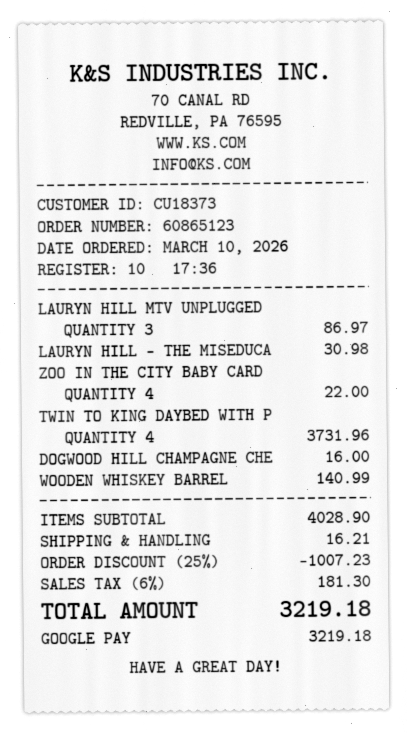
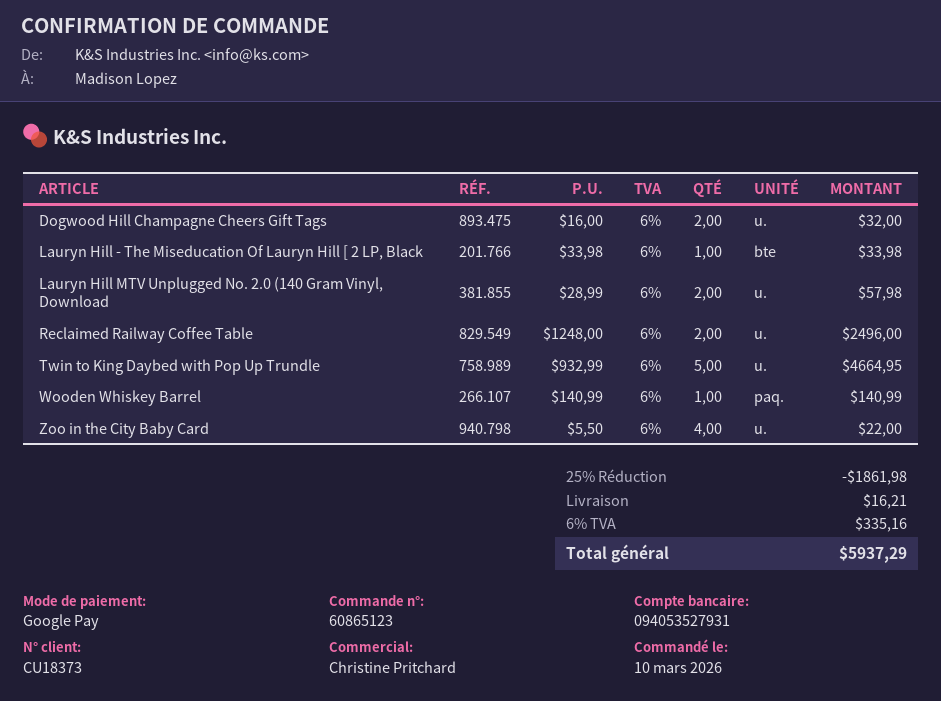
LAURYN HILL MTV UNPLUGGED: 3 for 86.97 -> 2 for 57.98
LAURYN HILL - THE MISEDUCA: 1 for 30.98 -> 1 for 33.98
TWIN TO KING DAYBED WITH P: 4 for 3731.96 -> 5 for 4664.95
DOGWOOD HILL CHAMPAGNE CHE: 1 for 16.00 -> 2 for 32.00
Reclaimed Railway Coffee Table: none -> 2 for 2496.00
discount: 25% = 1007.23 -> 25% = 1861.98
tax: 6% = 181.30 -> 6% = 335.16
total: 3219.18 -> 5937.29

